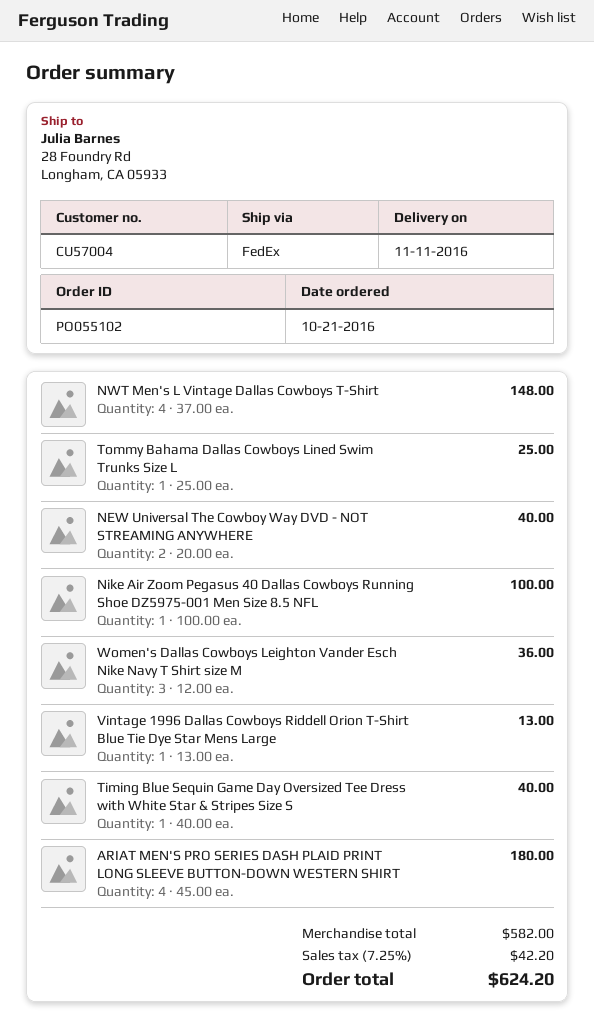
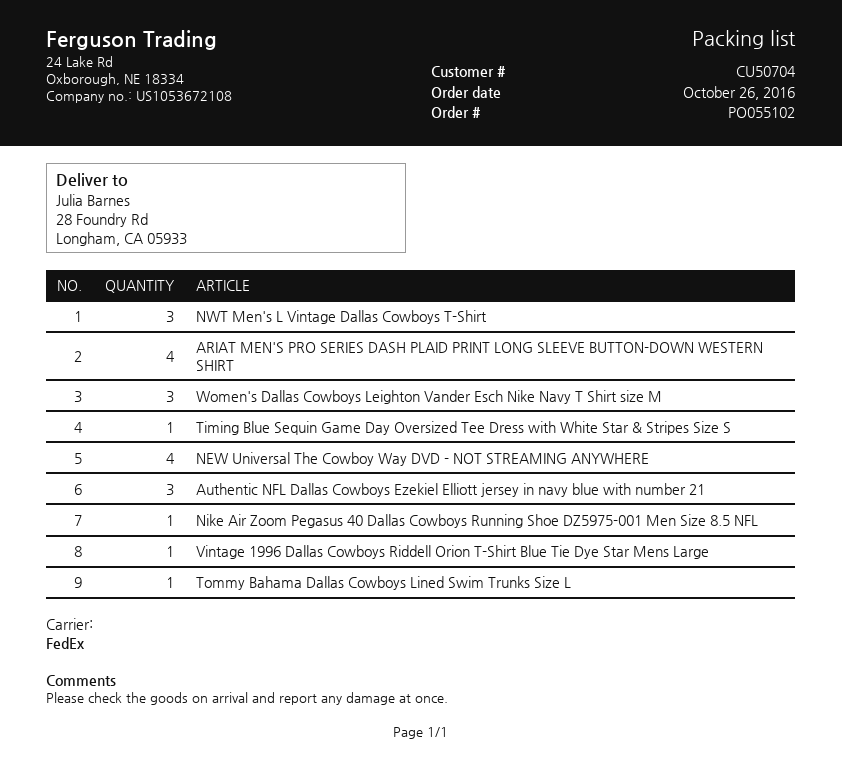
order date: 2016-10-21 -> 2016-10-26
customer number: CU57004 -> CU50704
NWT Men's L Vintage Dallas Cowboys T-Shirt: 4 -> 3
NEW Universal The Cowboy Way DVD - NOT STREAMING ANYWHERE: 2 -> 4
Authentic NFL Dallas Cowboys Ezekiel Elliott jersey in navy blue with number 21: none -> 3

